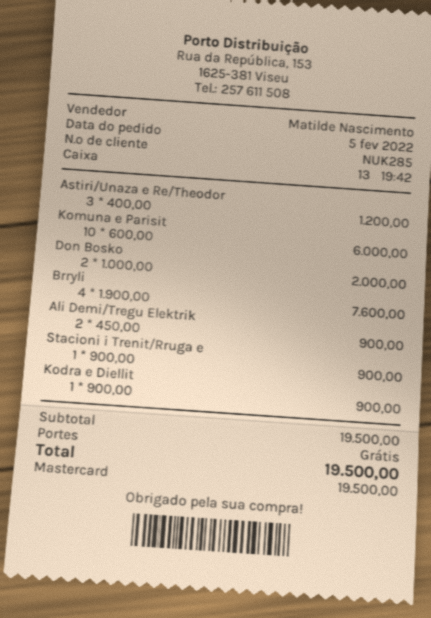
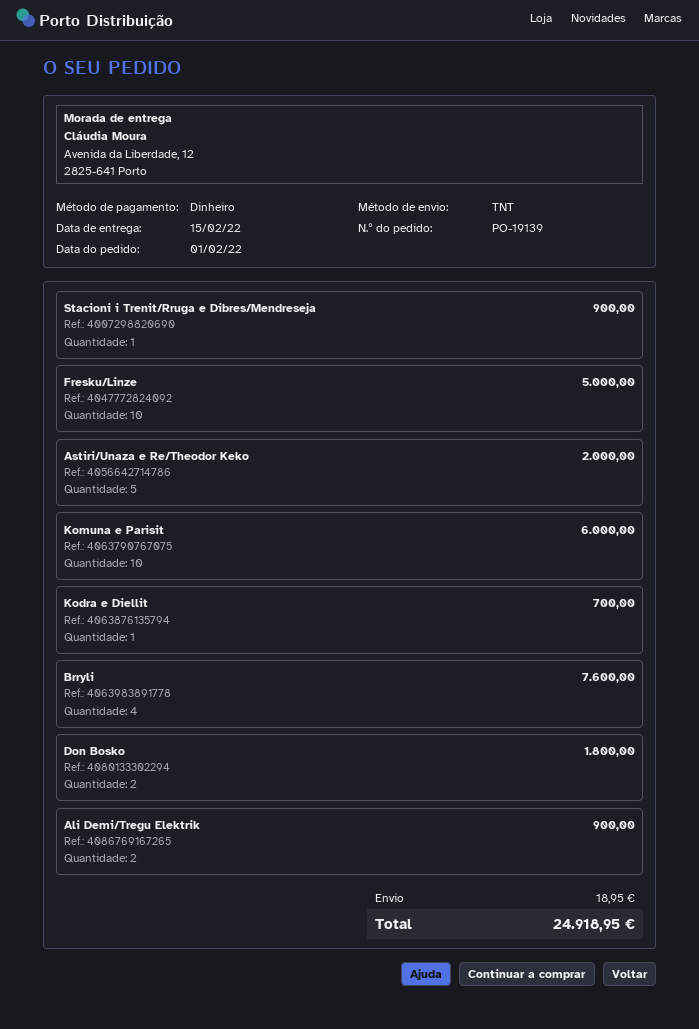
order date: 2022-02-05 -> 2022-02-01
payment method: Mastercard -> cash
Astiri/Unaza e Re/Theodor: 3 for 1200.00 -> 5 for 2000.00
Don Bosko: 2 for 2000.00 -> 2 for 1800.00
Kodra e Diellit: 1 for 900.00 -> 1 for 700.00
Fresku/Linze: none -> 10 for 5000.00
shipping: 0.00 -> 18.95
total: 19500.00 -> 24918.95

